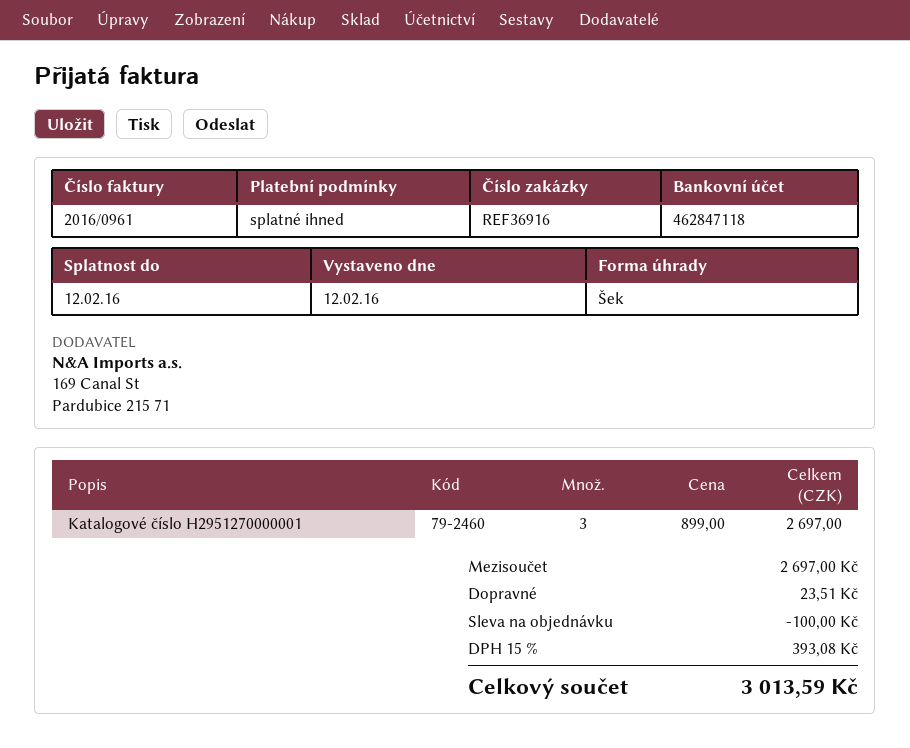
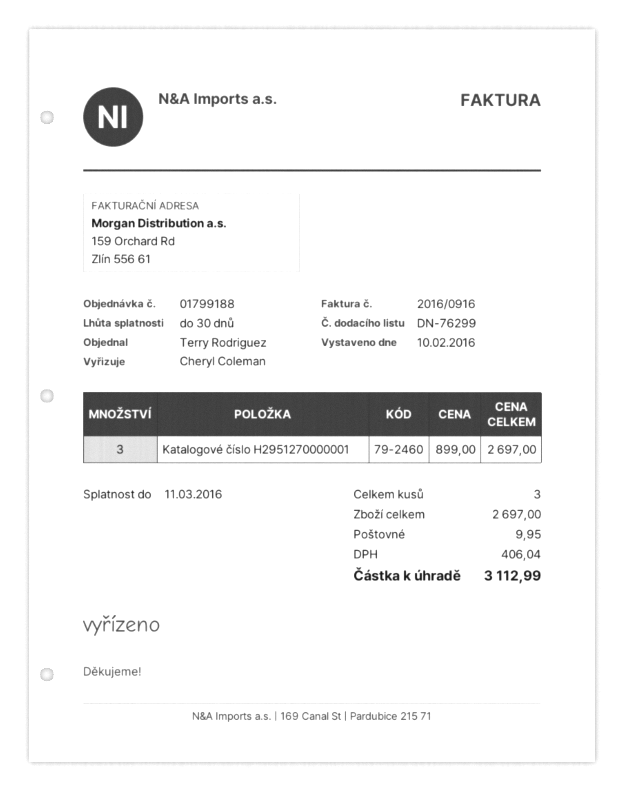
invoice number: 2016/0961 -> 2016/0916
invoice date: 2016-02-12 -> 2016-02-10
payment terms: on receipt -> 30 days
due date: 2016-02-12 -> 2016-03-11
discount: 100.00 -> none
shipping: 23.51 -> 9.95
tax: 393.08 -> 406.04
total: 3013.59 -> 3112.99

